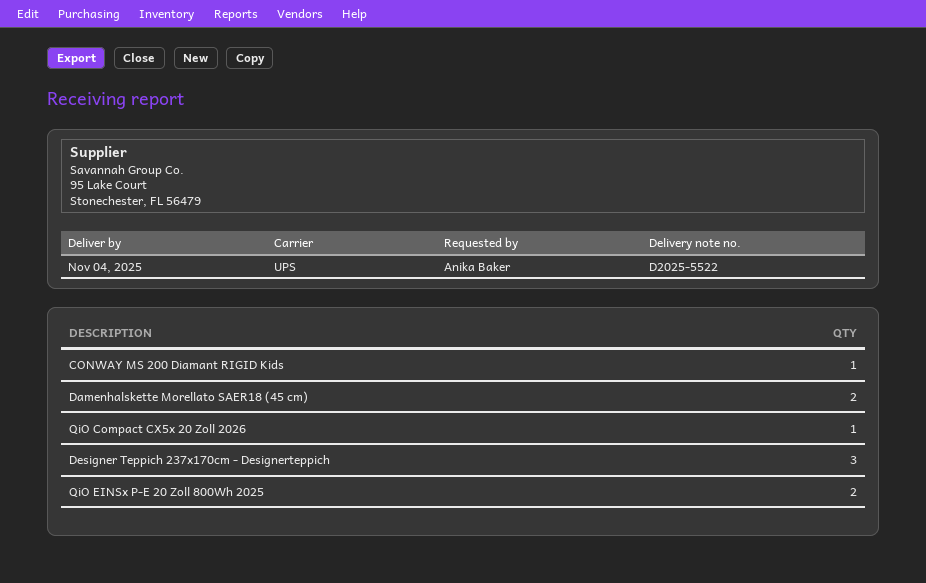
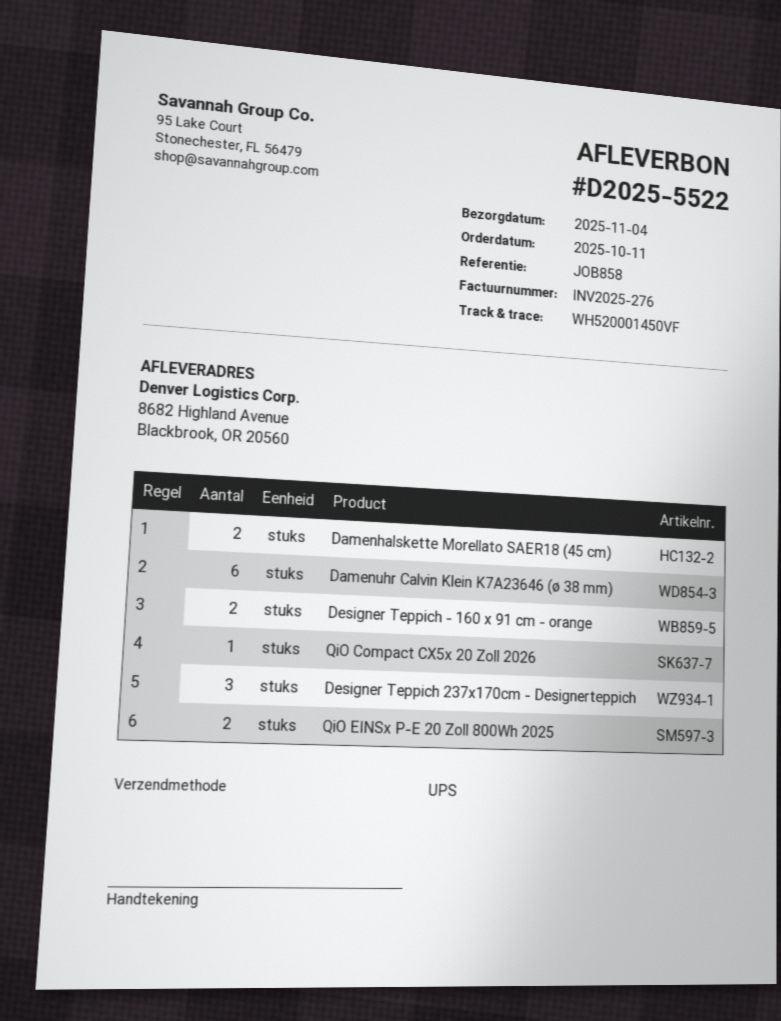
CONWAY MS 200 Diamant RIGID Kids: 1 -> none
Damenuhr Calvin Klein K7A23646 (ø 38 mm): none -> 6
Designer Teppich - 160 x 91 cm - orange: none -> 2

